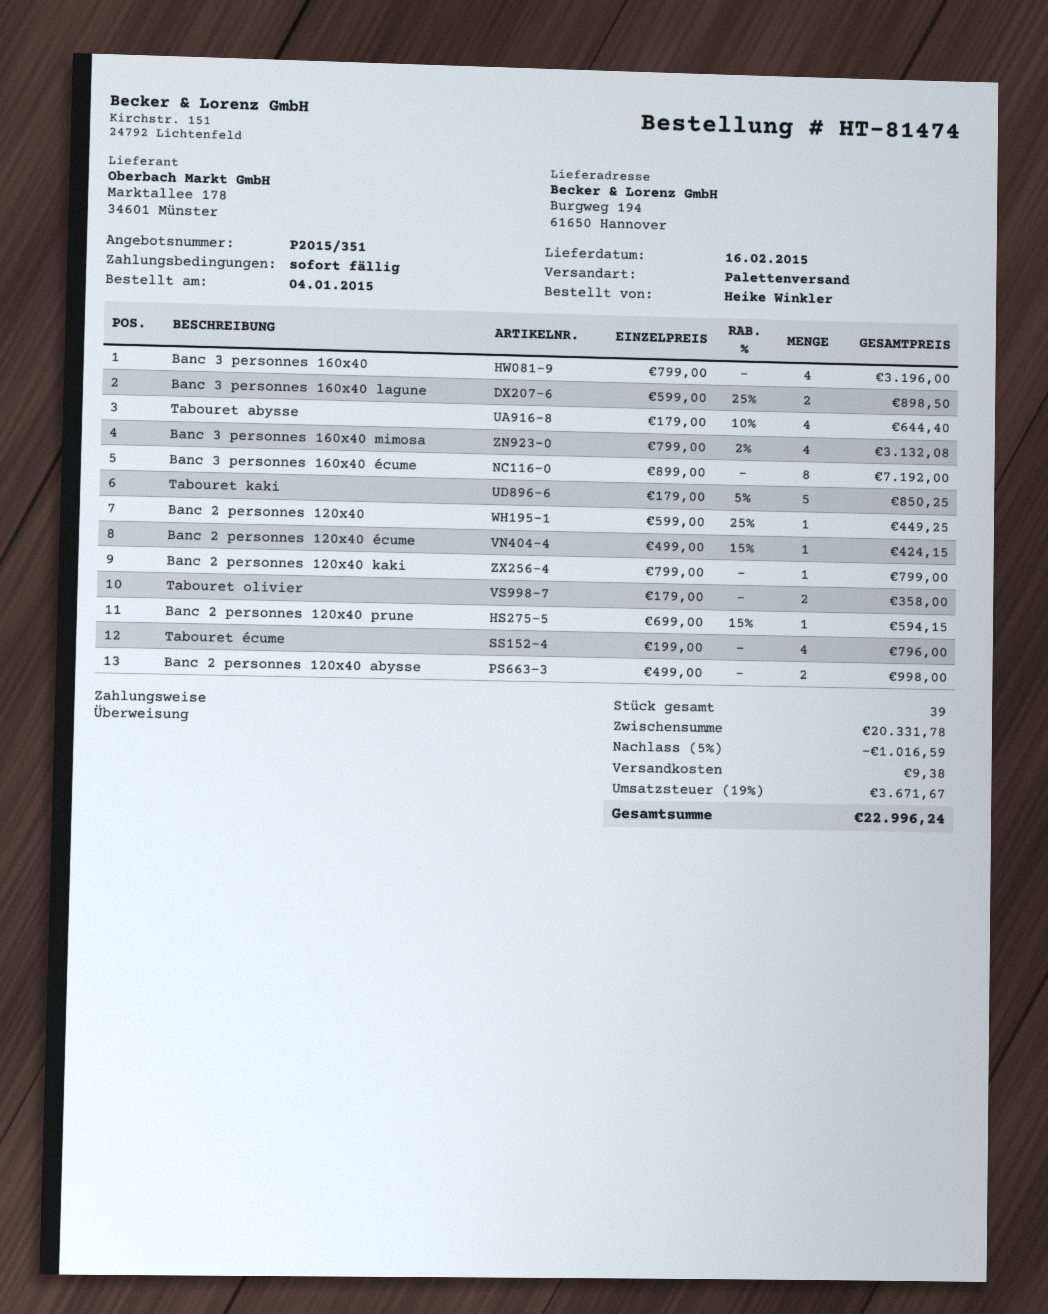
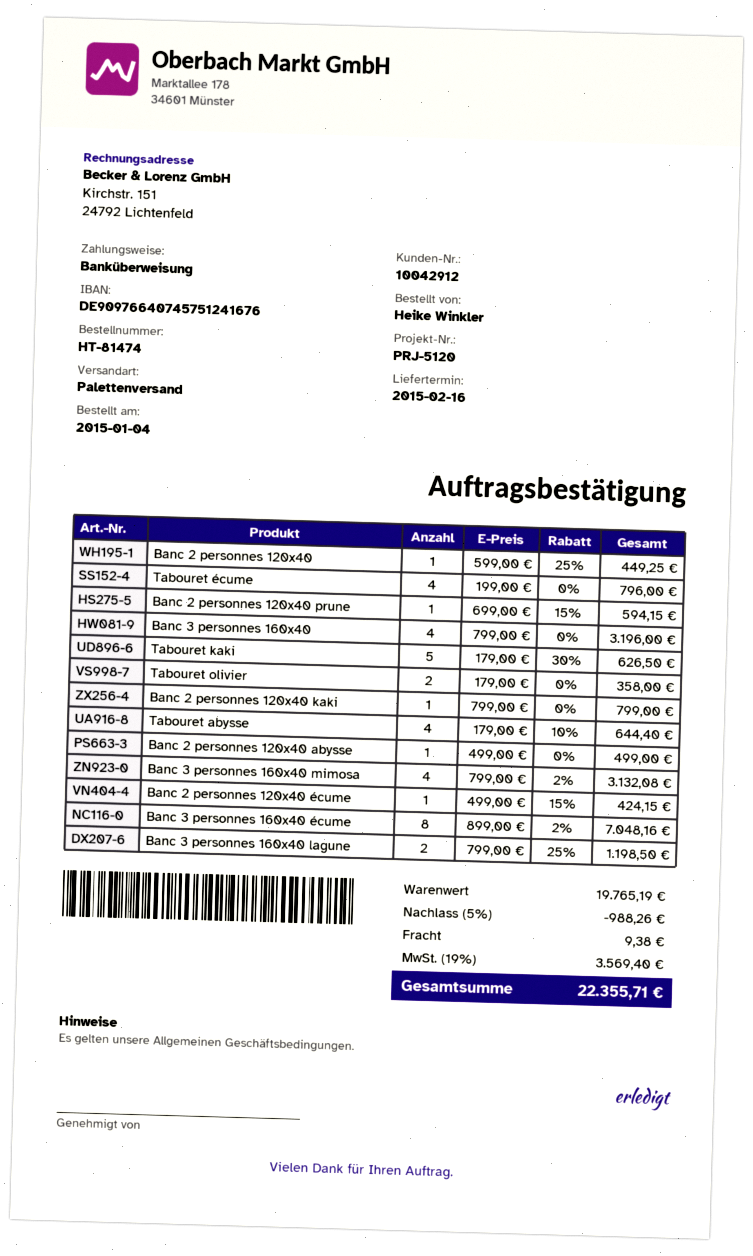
Banc 3 personnes 160x40 lagune: 2 x 599.00 - 25% = 898.50 -> 2 x 799.00 - 25% = 1198.50
Banc 3 personnes 160x40 écume: 8 x 899.00 = 7192.00 -> 8 x 899.00 - 2% = 7048.16
Tabouret kaki: 5 x 179.00 - 5% = 850.25 -> 5 x 179.00 - 30% = 626.50
Banc 2 personnes 120x40 abysse: 2 x 499.00 = 998.00 -> 1 x 499.00 = 499.00
subtotal: 20331.78 -> 19765.19
discount: 5% = 1016.59 -> 5% = 988.26
tax: 19% = 3671.67 -> 19% = 3569.40
total: 22996.24 -> 22355.71

